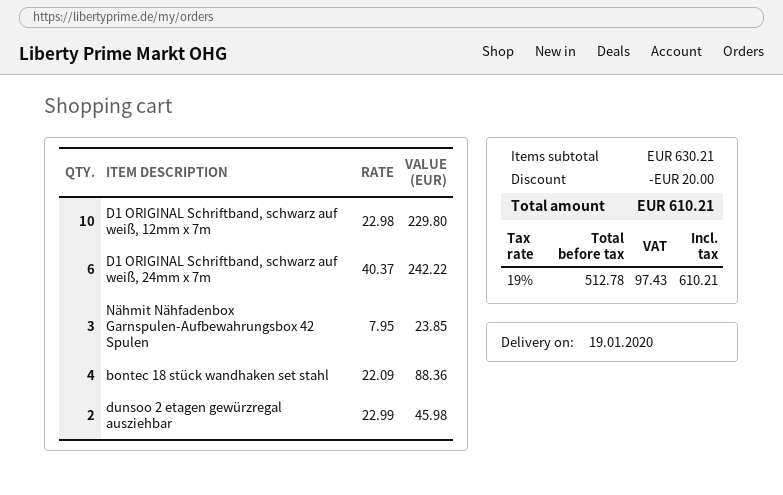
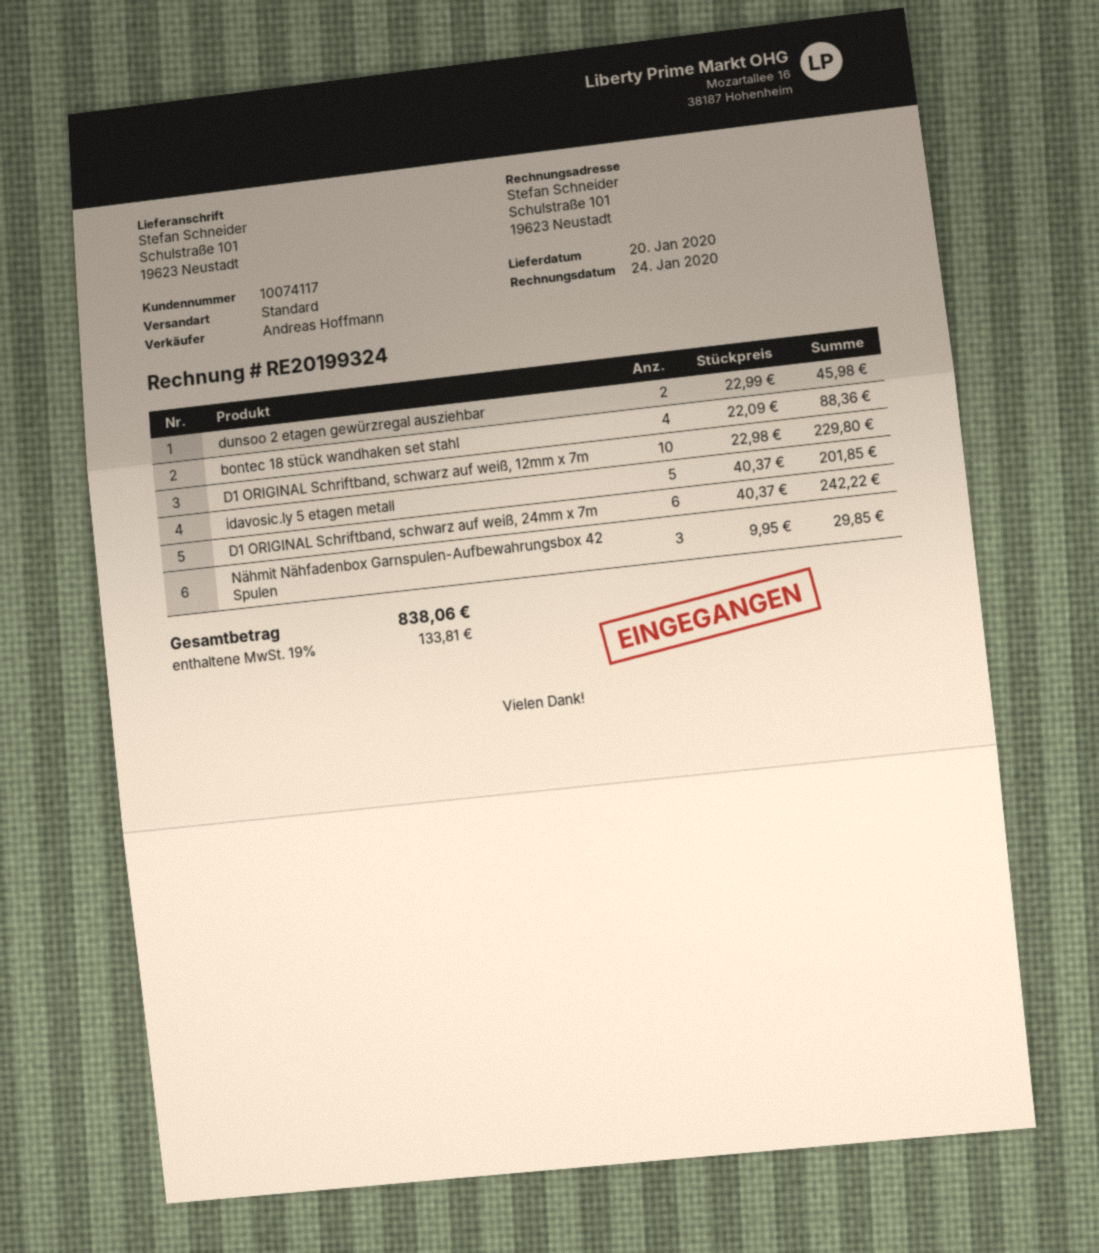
delivery date: 2020-01-19 -> 2020-01-20
Nähmit Nähfadenbox Garnspulen-Aufbewahrungsbox 42 Spulen: 3 x 7.95 = 23.85 -> 3 x 9.95 = 29.85
idavosic.ly 5 etagen metall: none -> 5 x 40.37 = 201.85
discount: 20.00 -> none
tax: 19% = 97.43 -> 19% = 133.81
total: 610.21 -> 838.06

